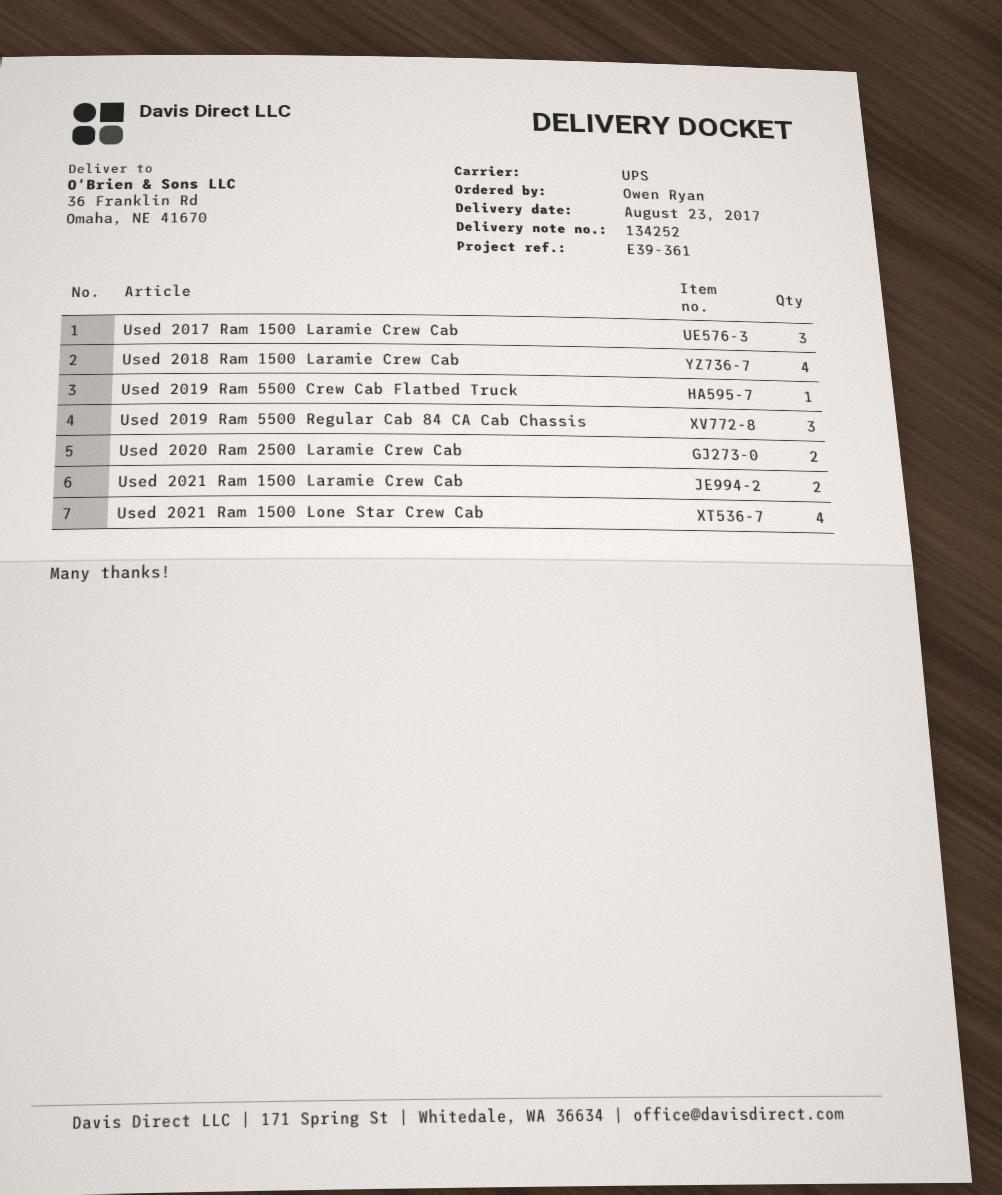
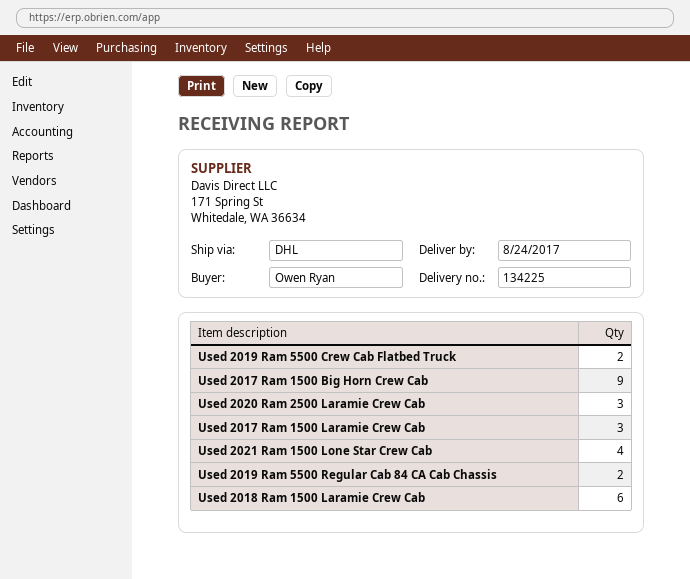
delivery note number: 134252 -> 134225
delivery date: 2017-08-23 -> 2017-08-24
shipping method: UPS -> DHL
Used 2018 Ram 1500 Laramie Crew Cab: 4 -> 6
Used 2019 Ram 5500 Crew Cab Flatbed Truck: 1 -> 2
Used 2019 Ram 5500 Regular Cab 84 CA Cab Chassis: 3 -> 2
Used 2020 Ram 2500 Laramie Crew Cab: 2 -> 3
Used 2021 Ram 1500 Laramie Crew Cab: 2 -> none
Used 2017 Ram 1500 Big Horn Crew Cab: none -> 9

